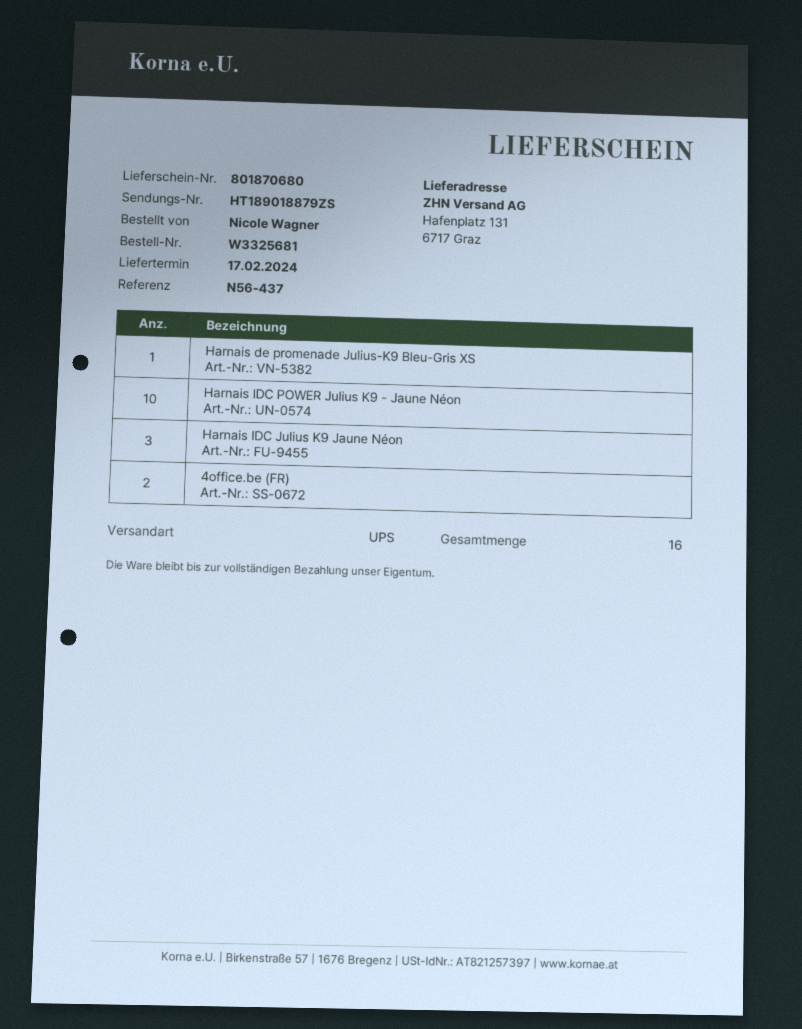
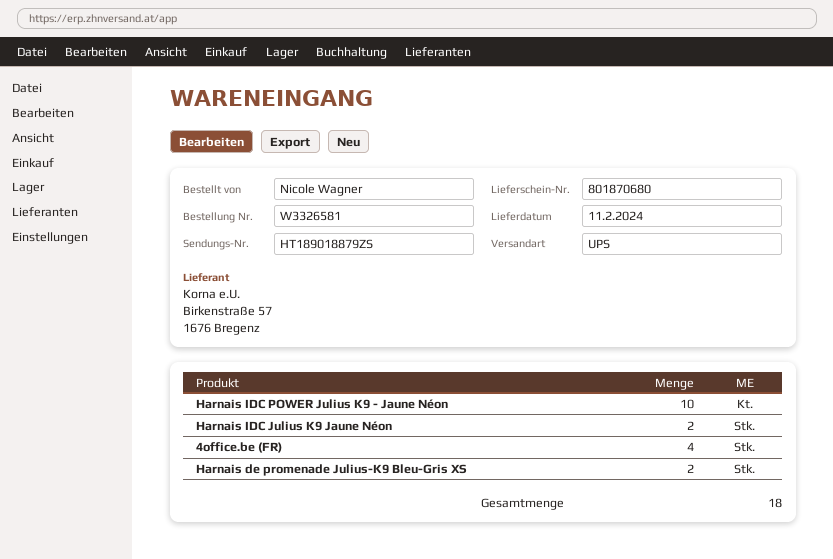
order number: W3325681 -> W3326581
delivery date: 2024-02-17 -> 2024-02-11
Harnais de promenade Julius-K9 Bleu-Gris XS: 1 -> 2
Harnais IDC Julius K9 Jaune Néon: 3 -> 2
4office.be (FR): 2 -> 4
total quantity: 16 -> 18

